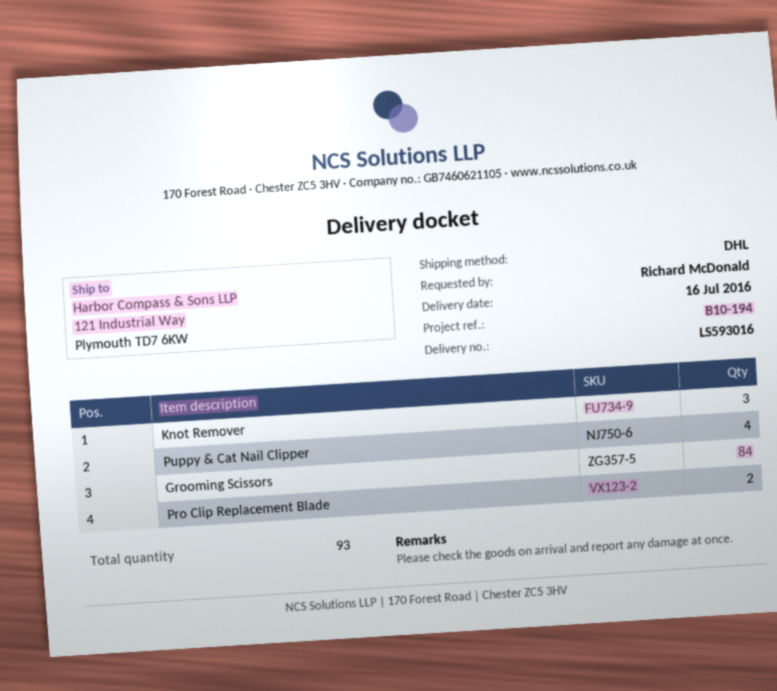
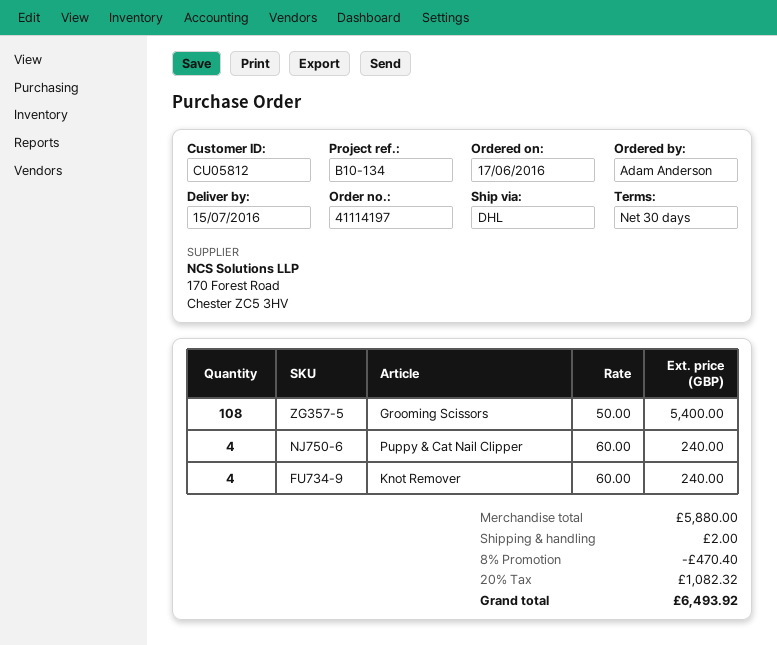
delivery date: 2016-07-16 -> 2016-07-15
reference: B10-194 -> B10-134
ordered by: Richard McDonald -> Adam Anderson
Knot Remover: 3 -> 4
Grooming Scissors: 84 -> 108
Pro Clip Replacement Blade: 2 -> none

